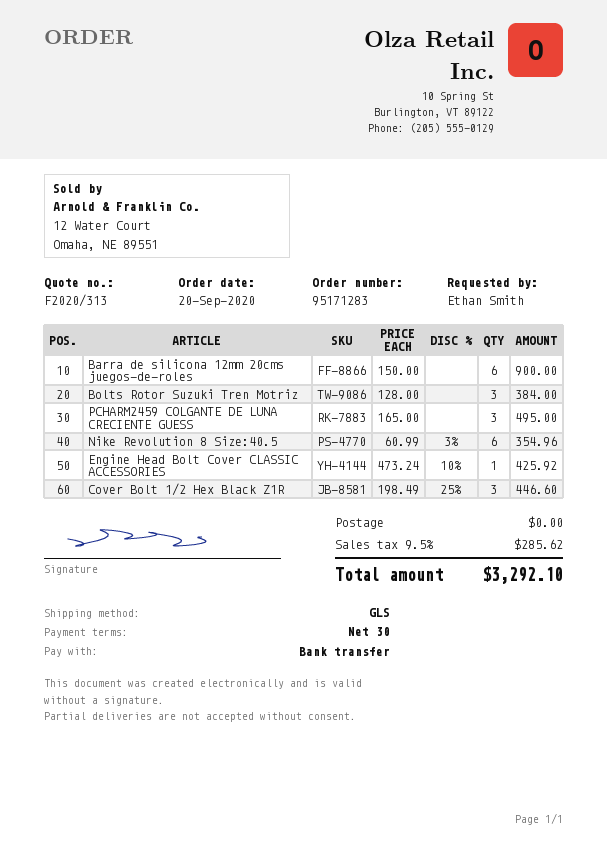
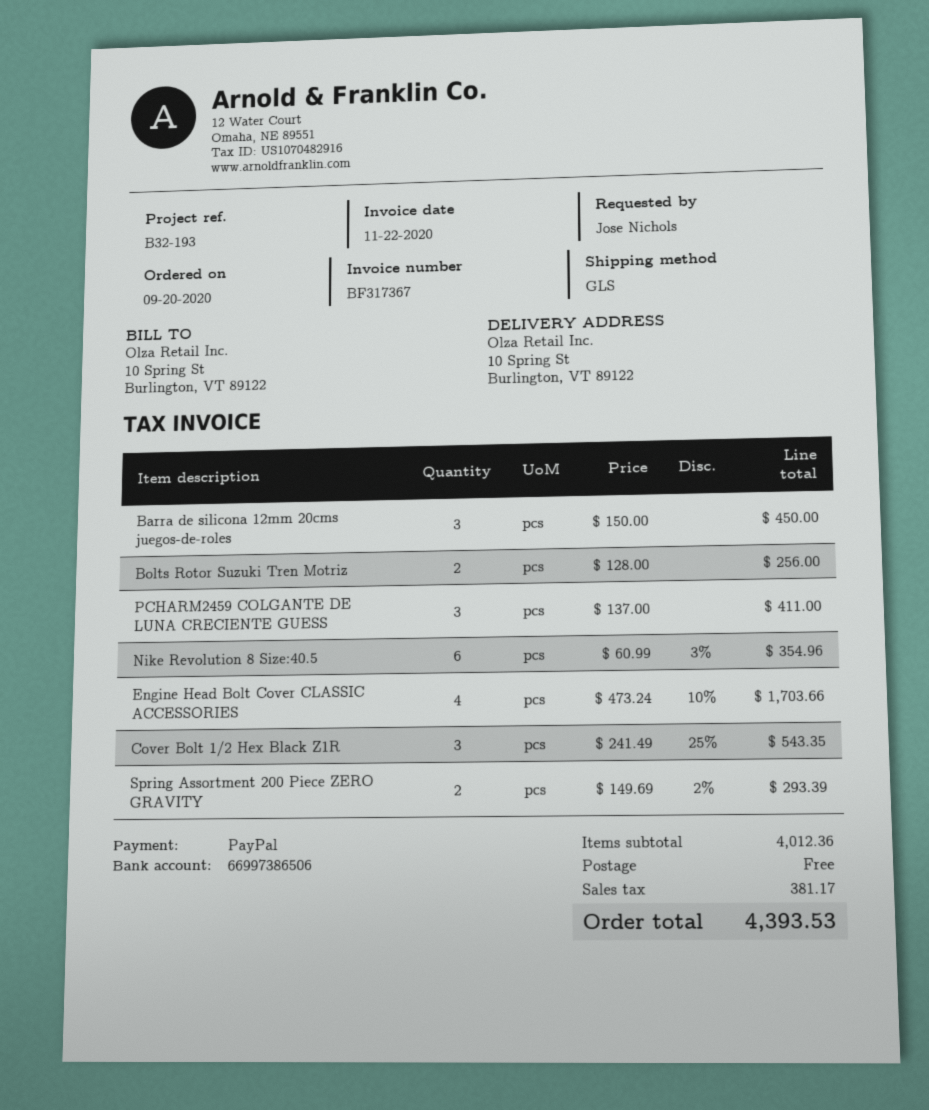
ordered by: Ethan Smith -> Jose Nichols
payment method: bank transfer -> PayPal
Barra de silicona 12mm 20cms juegos-de-roles: 6 x 150.00 = 900.00 -> 3 x 150.00 = 450.00
Bolts Rotor Suzuki Tren Motriz: 3 x 128.00 = 384.00 -> 2 x 128.00 = 256.00
PCHARM2459 COLGANTE DE LUNA CRECIENTE GUESS: 3 x 165.00 = 495.00 -> 3 x 137.00 = 411.00
Engine Head Bolt Cover CLASSIC ACCESSORIES: 1 x 473.24 - 10% = 425.92 -> 4 x 473.24 - 10% = 1703.66
Cover Bolt 1/2 Hex Black Z1R: 3 x 198.49 - 25% = 446.60 -> 3 x 241.49 - 25% = 543.35
Spring Assortment 200 Piece ZERO GRAVITY: none -> 2 x 149.69 - 2% = 293.39
tax: 285.62 -> 381.17
total: 3292.10 -> 4393.53

